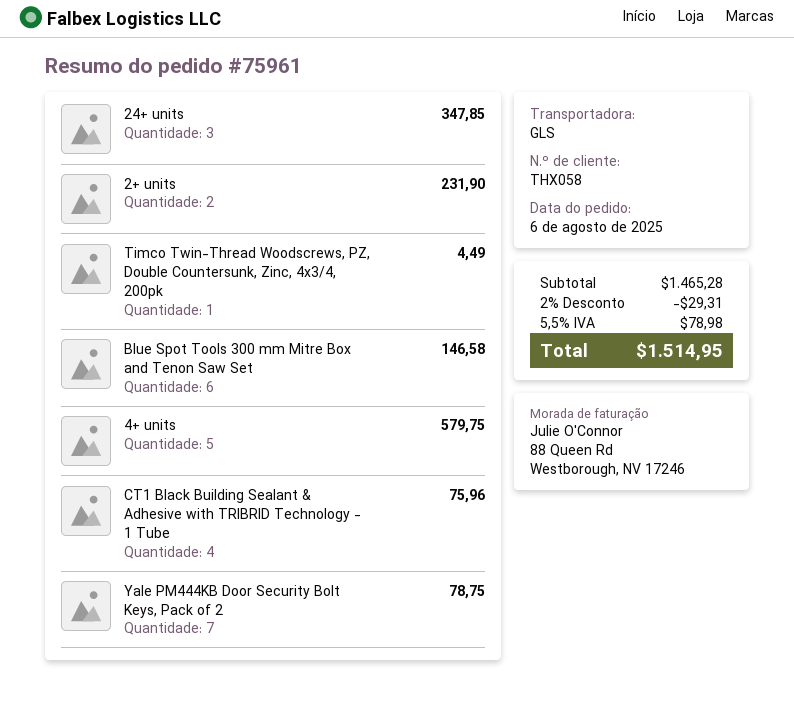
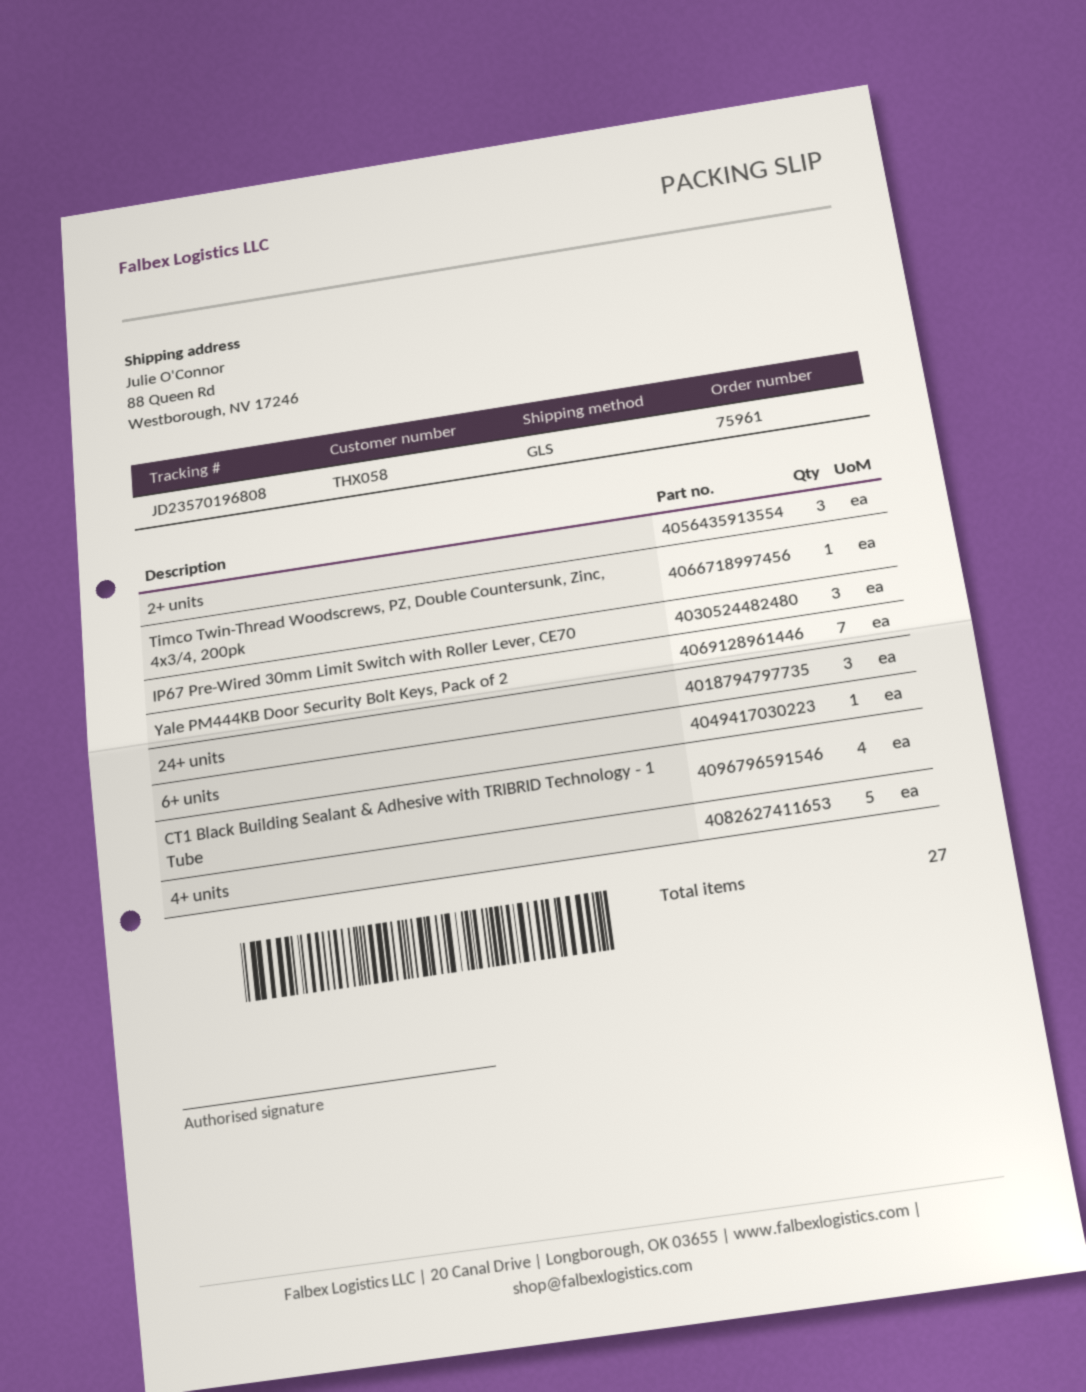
2+ units: 2 -> 3
Blue Spot Tools 300 mm Mitre Box and Tenon Saw Set: 6 -> none
IP67 Pre-Wired 30mm Limit Switch with Roller Lever, CE70: none -> 3
6+ units: none -> 1

